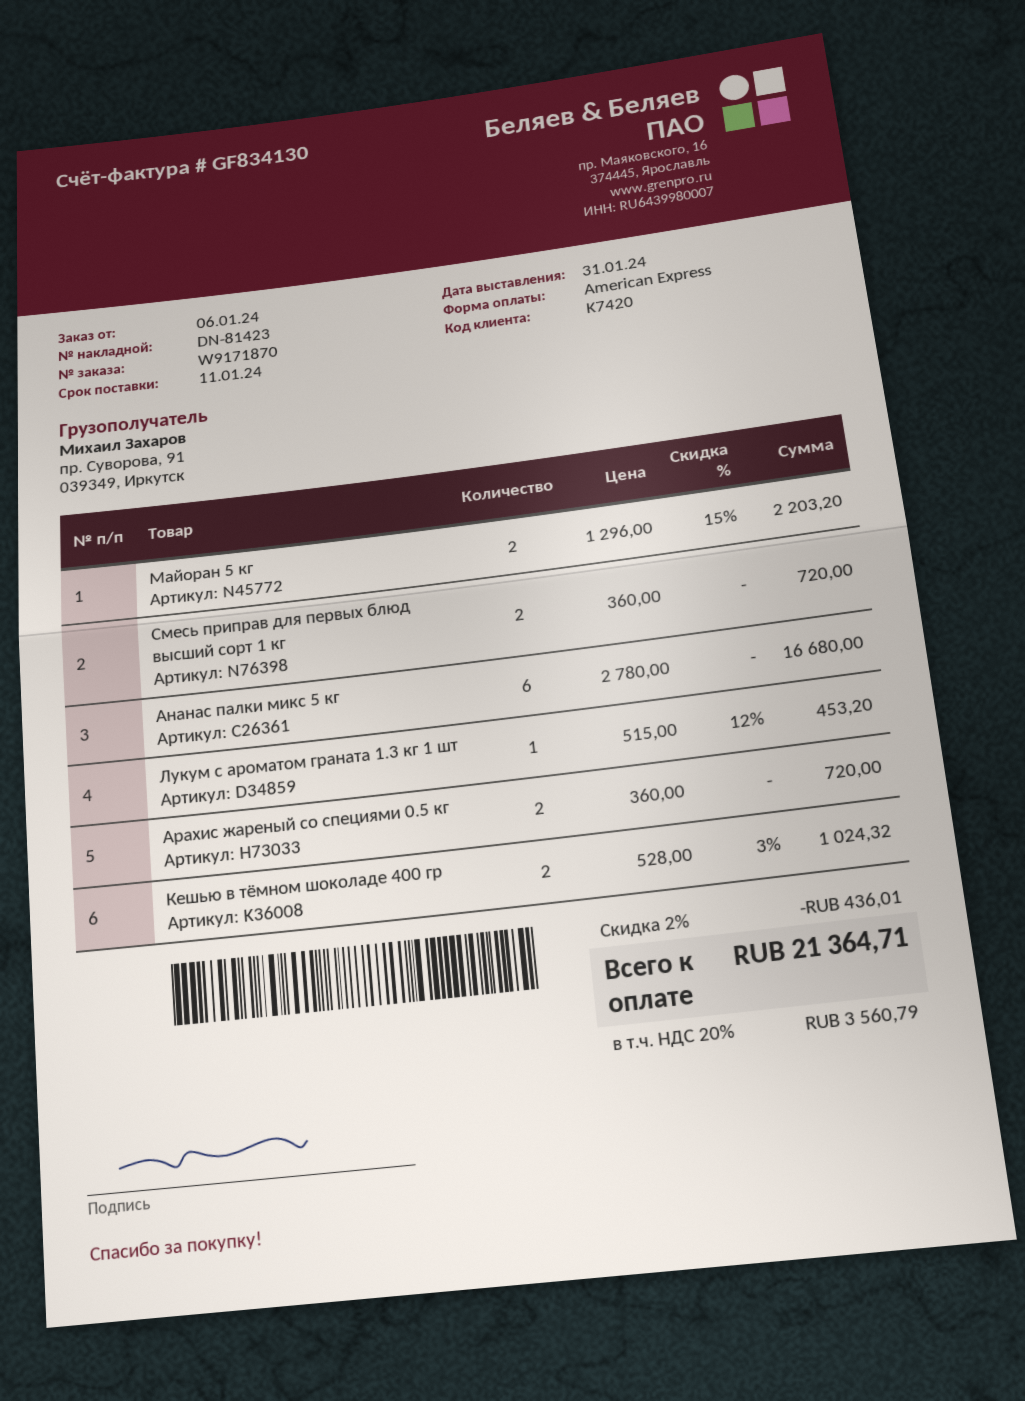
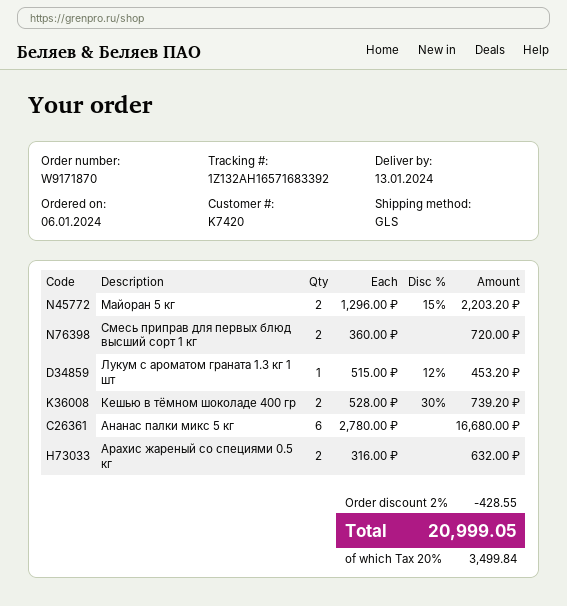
delivery date: 2024-01-11 -> 2024-01-13
Арахис жареный со специями 0.5 кг: 2 x 360.00 = 720.00 -> 2 x 316.00 = 632.00
Кешью в тёмном шоколаде 400 гр: 2 x 528.00 - 3% = 1024.32 -> 2 x 528.00 - 30% = 739.20
discount: 2% = 436.01 -> 2% = 428.55
tax: 20% = 3560.79 -> 20% = 3499.84
total: 21364.71 -> 20999.05

